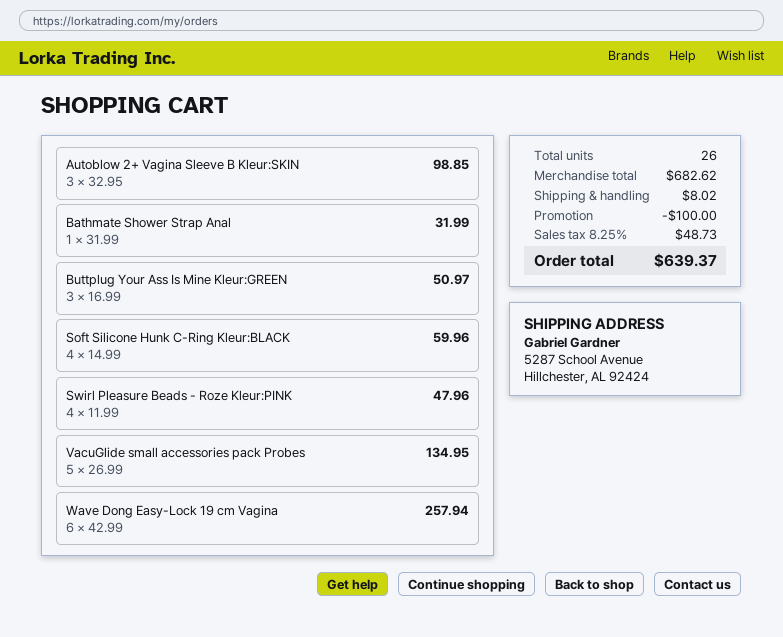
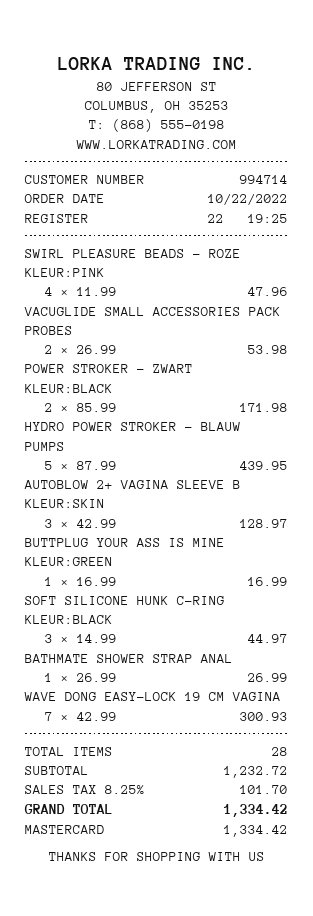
Autoblow 2+ Vagina Sleeve B Kleur:SKIN: 3 x 32.95 = 98.85 -> 3 x 42.99 = 128.97
Bathmate Shower Strap Anal: 1 x 31.99 = 31.99 -> 1 x 26.99 = 26.99
Buttplug Your Ass Is Mine Kleur:GREEN: 3 x 16.99 = 50.97 -> 1 x 16.99 = 16.99
Soft Silicone Hunk C-Ring Kleur:BLACK: 4 x 14.99 = 59.96 -> 3 x 14.99 = 44.97
VacuGlide small accessories pack Probes: 5 x 26.99 = 134.95 -> 2 x 26.99 = 53.98
Wave Dong Easy-Lock 19 cm Vagina: 6 x 42.99 = 257.94 -> 7 x 42.99 = 300.93
POWER STROKER - ZWART KLEUR:BLACK: none -> 2 x 85.99 = 171.98
HYDRO POWER STROKER - BLAUW PUMPS: none -> 5 x 87.99 = 439.95
total quantity: 26 -> 28
subtotal: 682.62 -> 1232.72
discount: 100.00 -> none
shipping: 8.02 -> none
tax: 8.25% = 48.73 -> 8.25% = 101.70
total: 639.37 -> 1334.42

